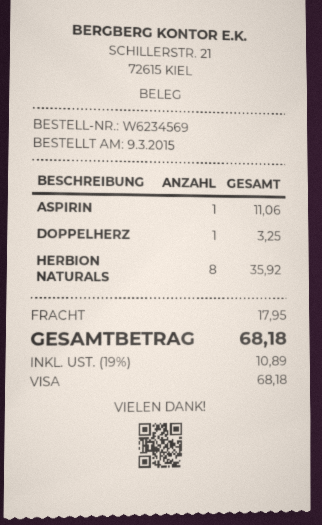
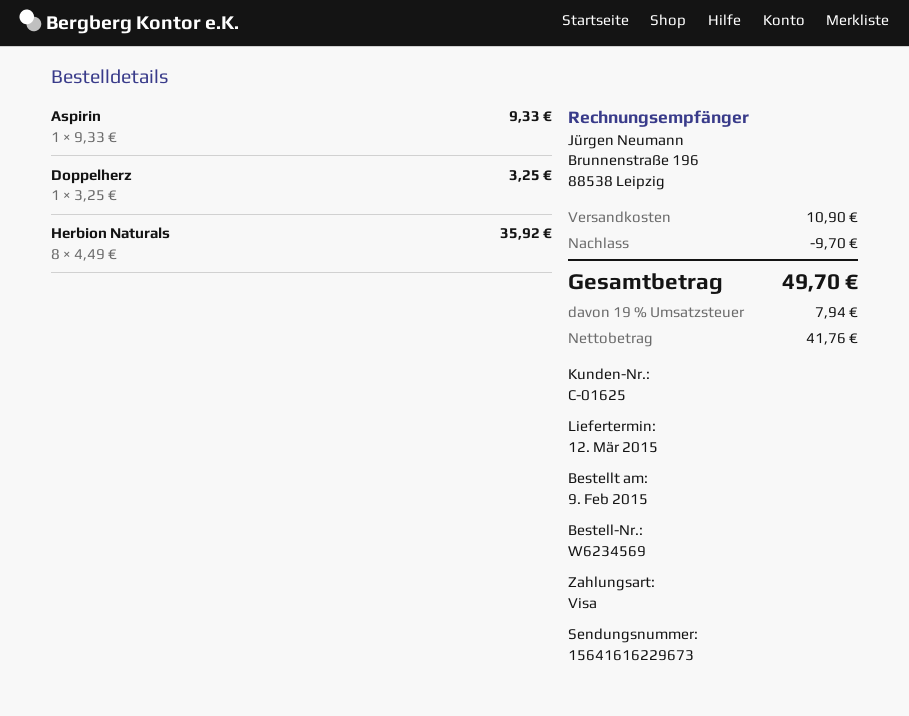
order date: 2015-03-09 -> 2015-02-09
ASPIRIN: 1 for 11.06 -> 1 for 9.33
discount: none -> 9.70
shipping: 17.95 -> 10.90
tax: 19% = 10.89 -> 19% = 7.94
total: 68.18 -> 49.70

